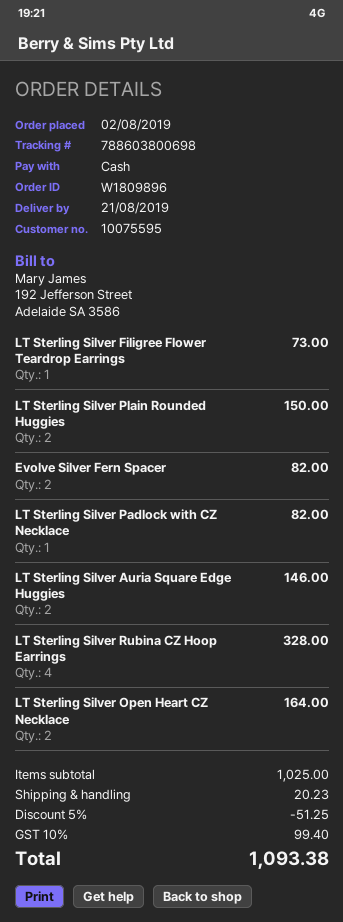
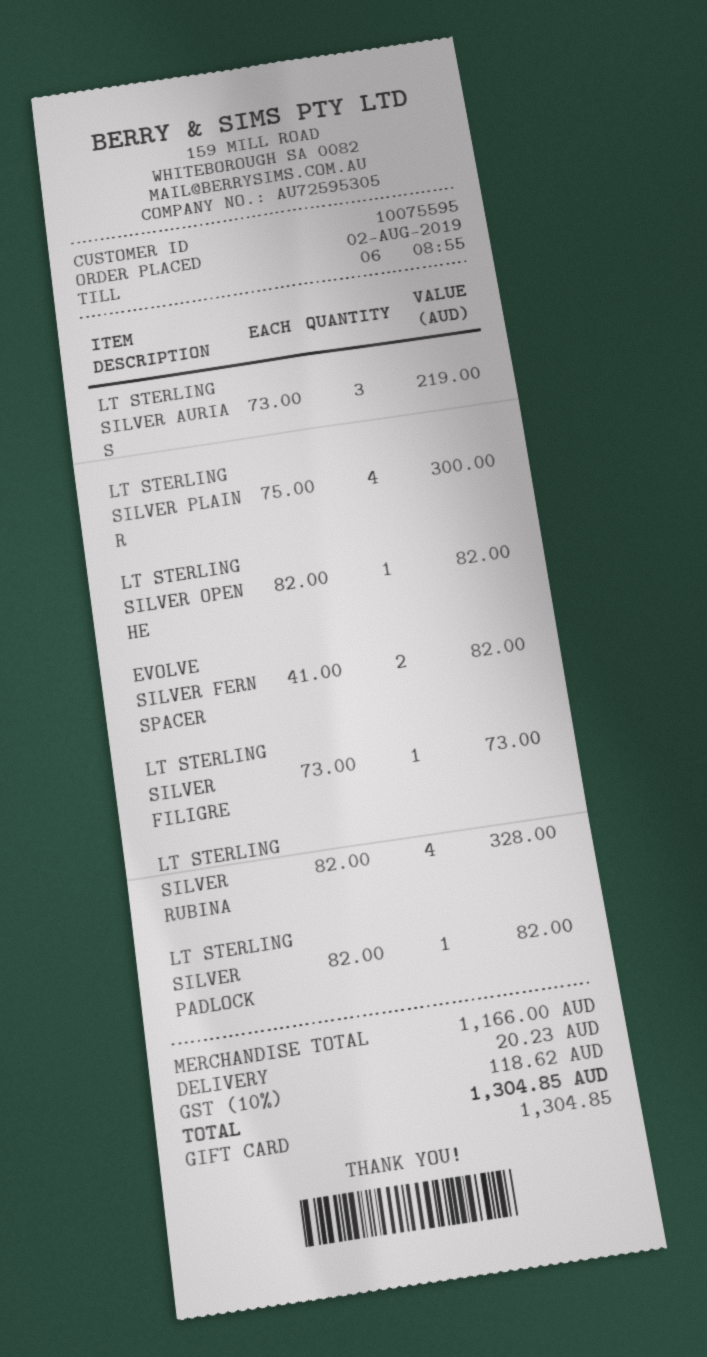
payment method: cash -> gift card
LT Sterling Silver Plain Rounded Huggies: 2 for 150.00 -> 4 for 300.00
LT Sterling Silver Auria Square Edge Huggies: 2 for 146.00 -> 3 for 219.00
LT Sterling Silver Open Heart CZ Necklace: 2 for 164.00 -> 1 for 82.00
subtotal: 1025.00 -> 1166.00
discount: 5% = 51.25 -> none
tax: 10% = 99.40 -> 10% = 118.62
total: 1093.38 -> 1304.85

